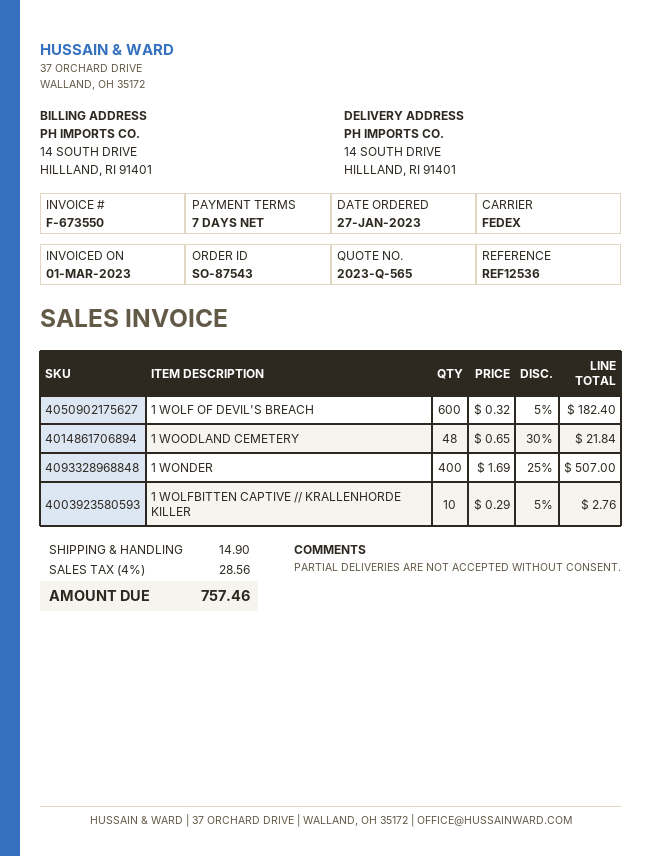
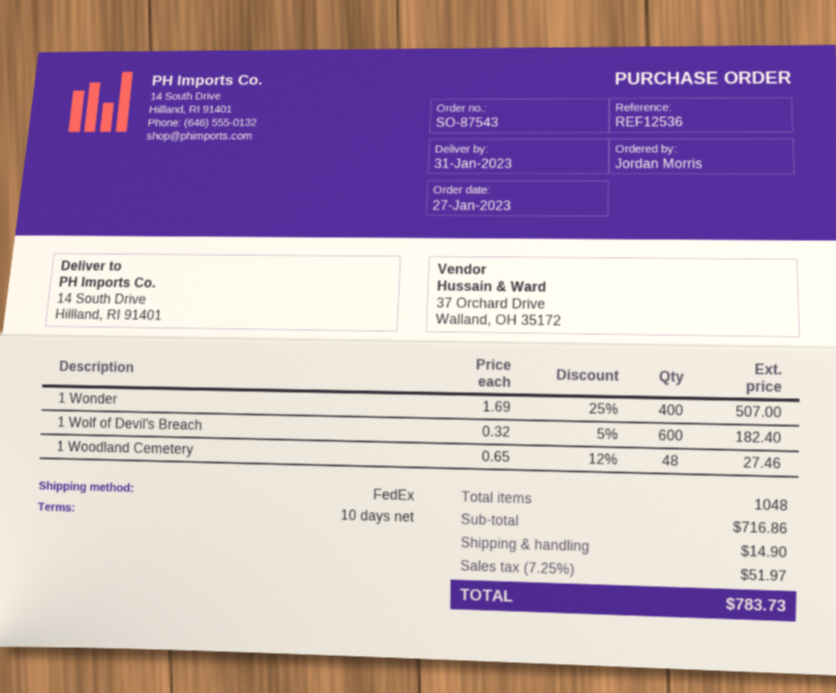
payment terms: 7 days -> 10 days
1 WOODLAND CEMETERY: 48 x 0.65 - 30% = 21.84 -> 48 x 0.65 - 12% = 27.46
1 WOLFBITTEN CAPTIVE // KRALLENHORDE KILLER: 10 x 0.29 - 5% = 2.76 -> none
tax: 4% = 28.56 -> 7.25% = 51.97
total: 757.46 -> 783.73

